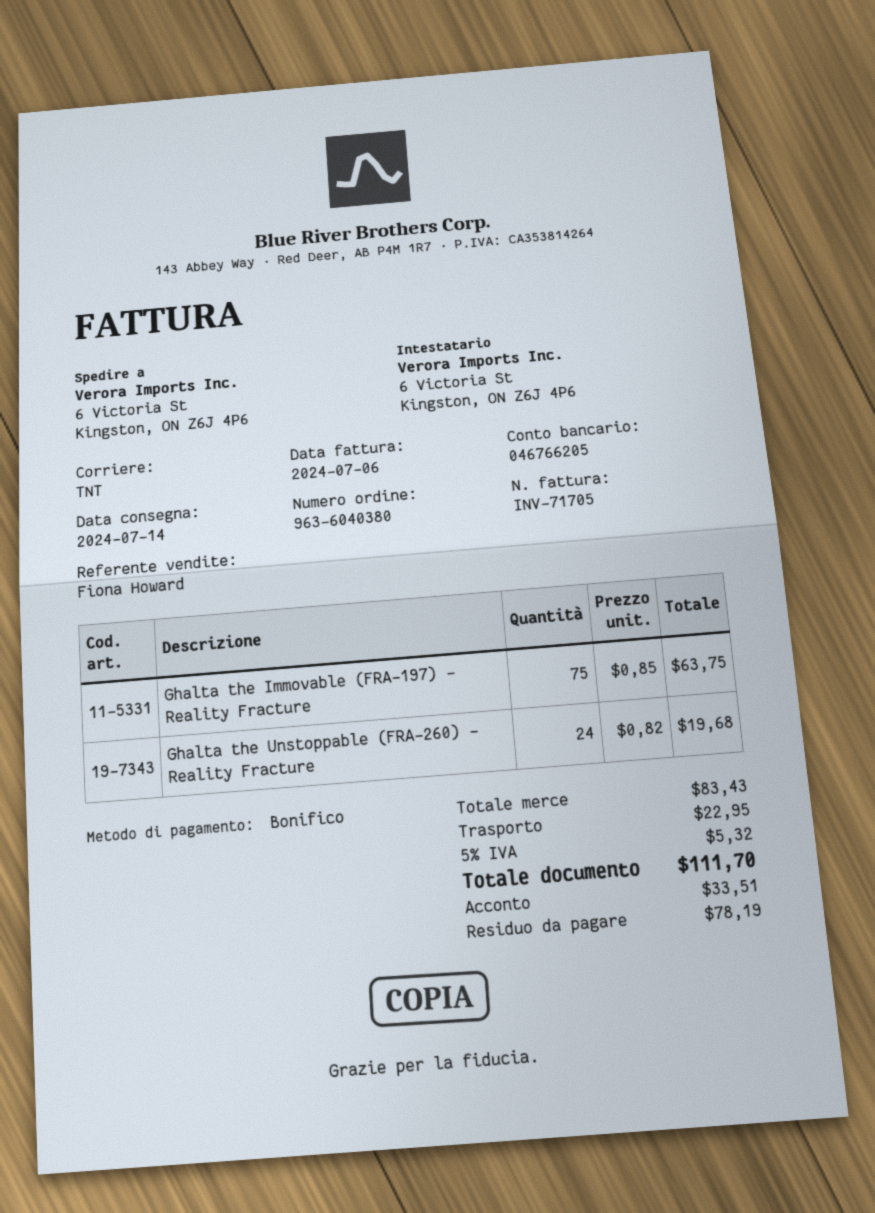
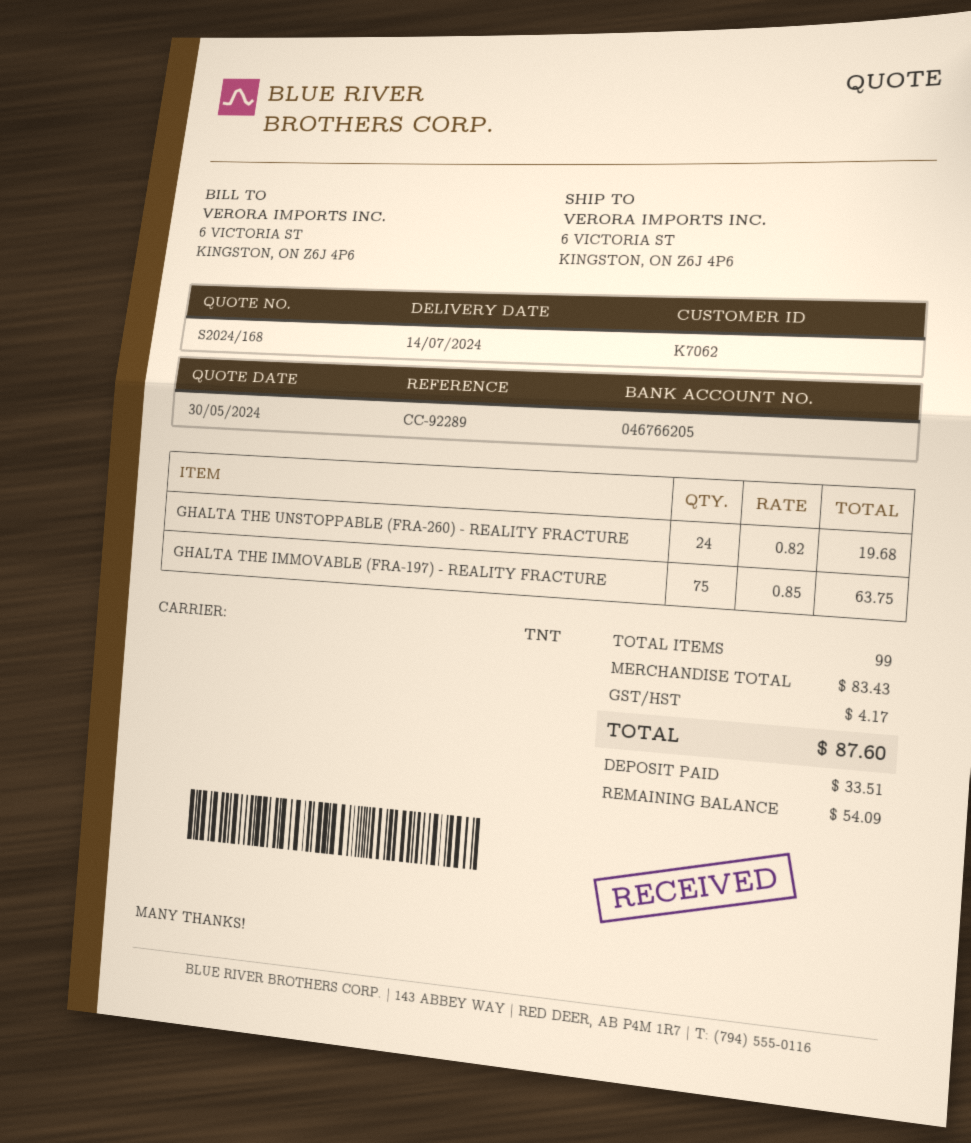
shipping: 22.95 -> none
tax: 5.32 -> 4.17
total: 111.70 -> 87.60
balance: 78.19 -> 54.09

